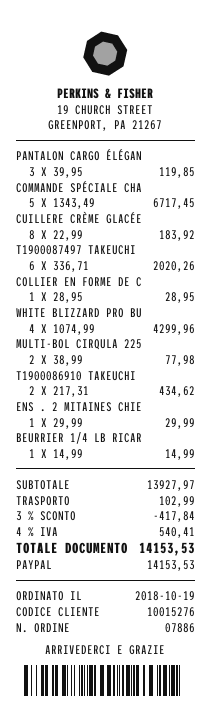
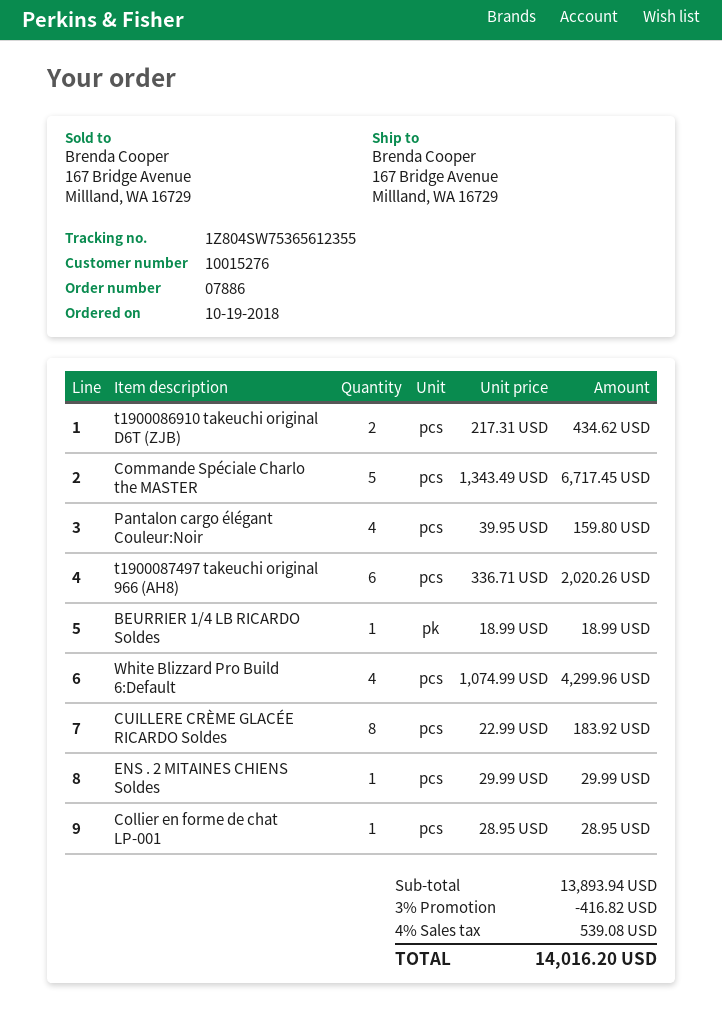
PANTALON CARGO ÉLÉGAN: 3 x 39.95 = 119.85 -> 4 x 39.95 = 159.80
MULTI-BOL CIRQULA 225: 2 x 38.99 = 77.98 -> none
BEURRIER 1/4 LB RICAR: 1 x 14.99 = 14.99 -> 1 x 18.99 = 18.99
subtotal: 13927.97 -> 13893.94
discount: 3% = 417.84 -> 3% = 416.82
shipping: 102.99 -> none
tax: 4% = 540.41 -> 4% = 539.08
total: 14153.53 -> 14016.20

